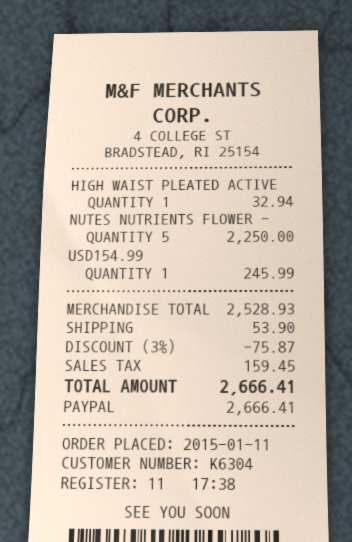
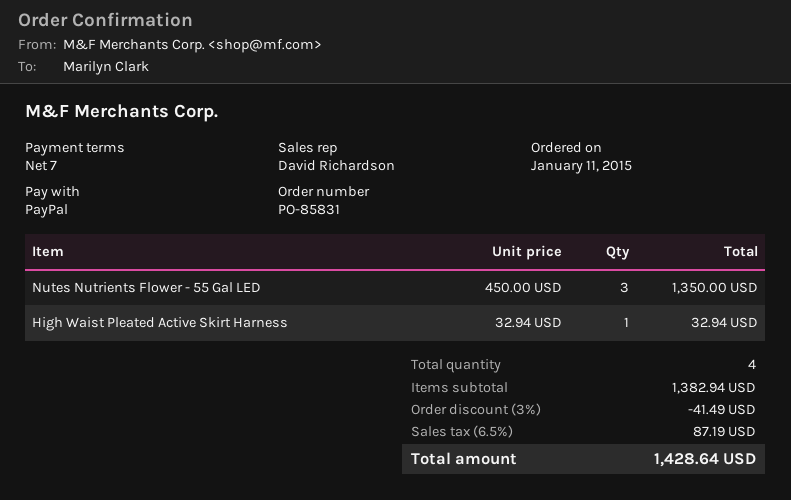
NUTES NUTRIENTS FLOWER -: 5 for 2250.00 -> 3 for 1350.00
USD154.99: 1 for 245.99 -> none
subtotal: 2528.93 -> 1382.94
discount: 3% = 75.87 -> 3% = 41.49
shipping: 53.90 -> none
tax: 159.45 -> 87.19
total: 2666.41 -> 1428.64

